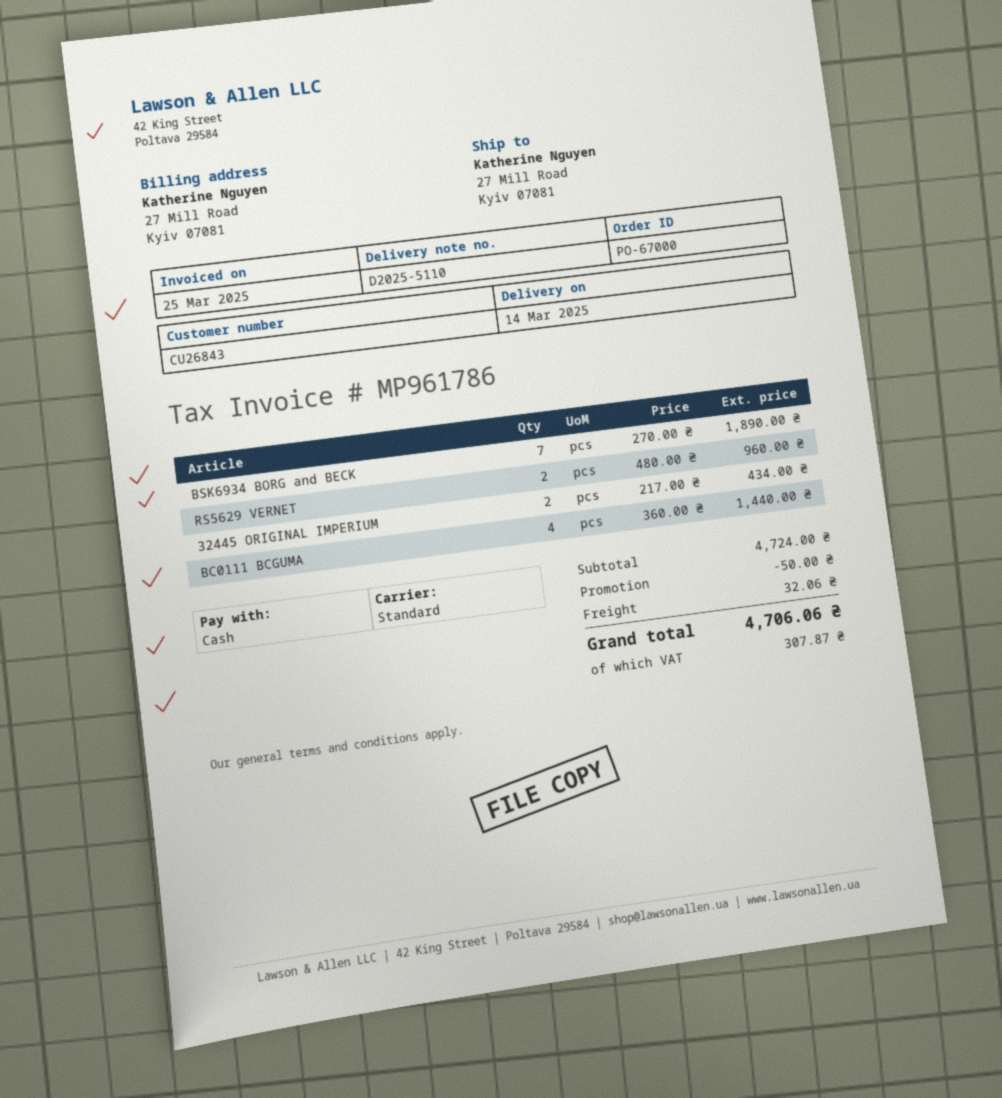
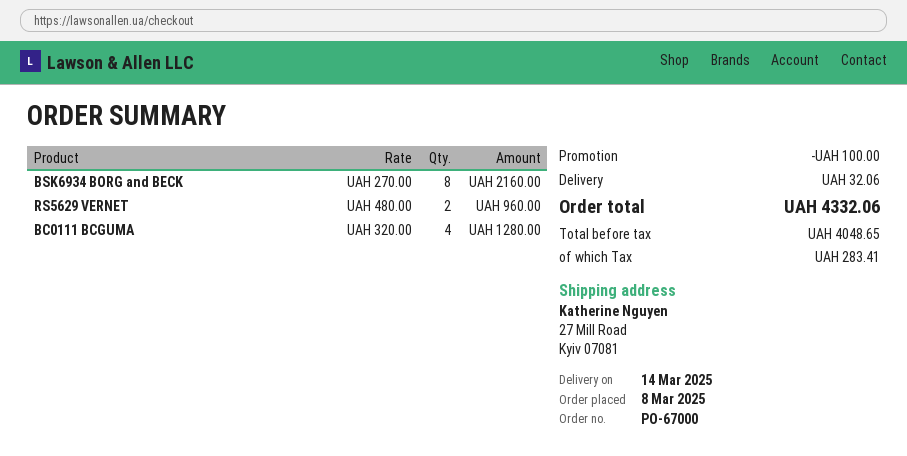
BSK6934 BORG and BECK: 7 x 270.00 = 1890.00 -> 8 x 270.00 = 2160.00
32445 ORIGINAL IMPERIUM: 2 x 217.00 = 434.00 -> none
BC0111 BCGUMA: 4 x 360.00 = 1440.00 -> 4 x 320.00 = 1280.00
discount: 50.00 -> 100.00
tax: 307.87 -> 283.41
total: 4706.06 -> 4332.06

